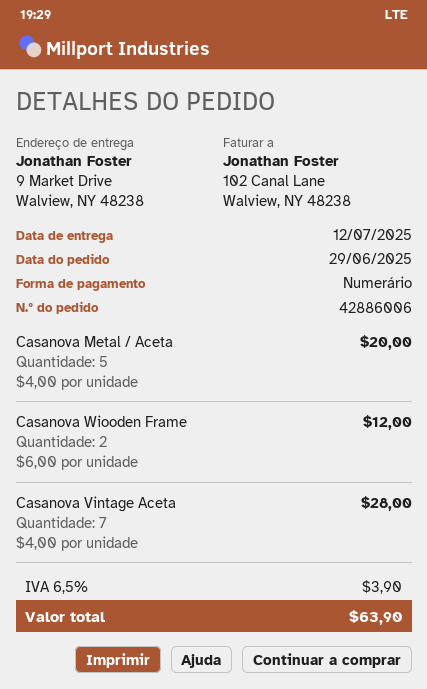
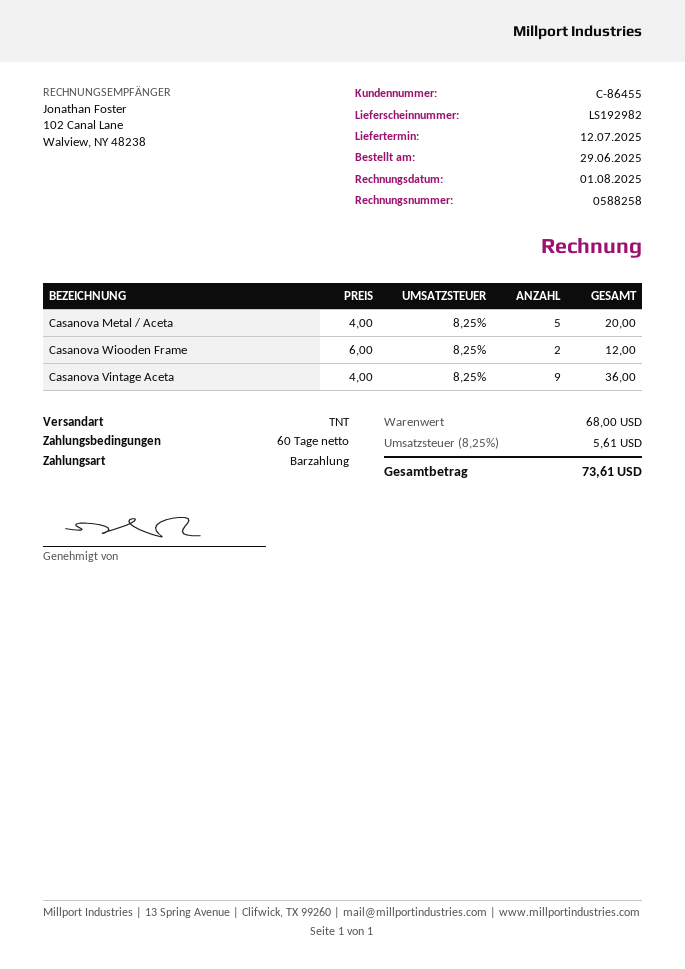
Casanova Vintage Aceta: 7 x 4.00 = 28.00 -> 9 x 4.00 = 36.00
tax: 6.5% = 3.90 -> 8.25% = 5.61
total: 63.90 -> 73.61

